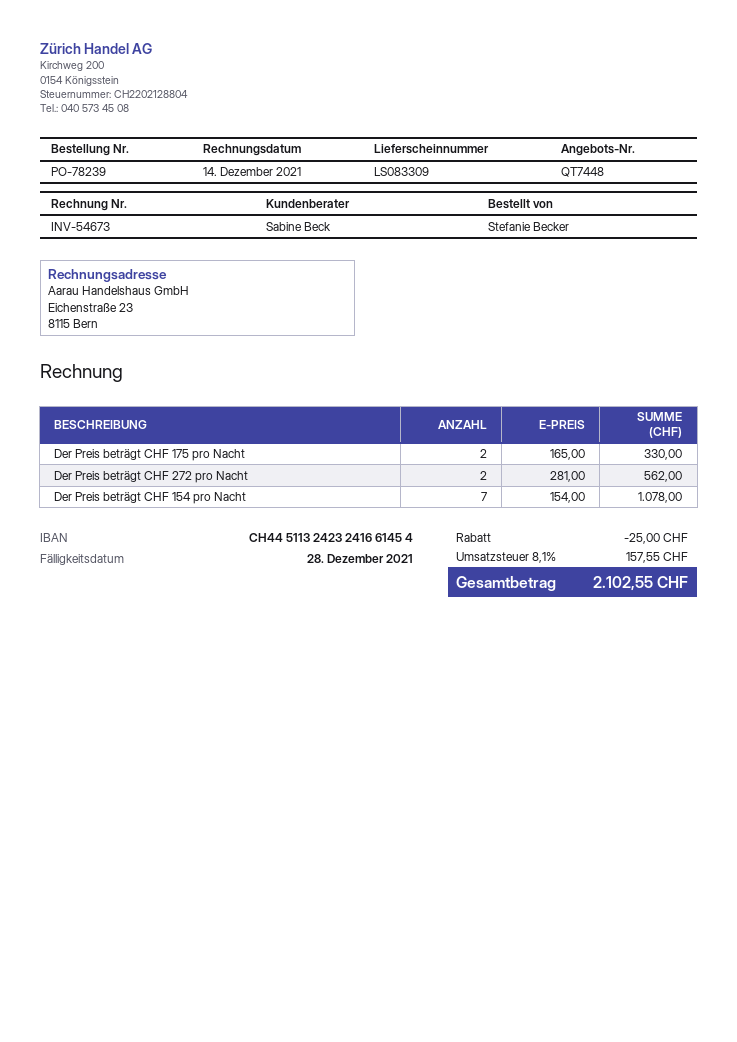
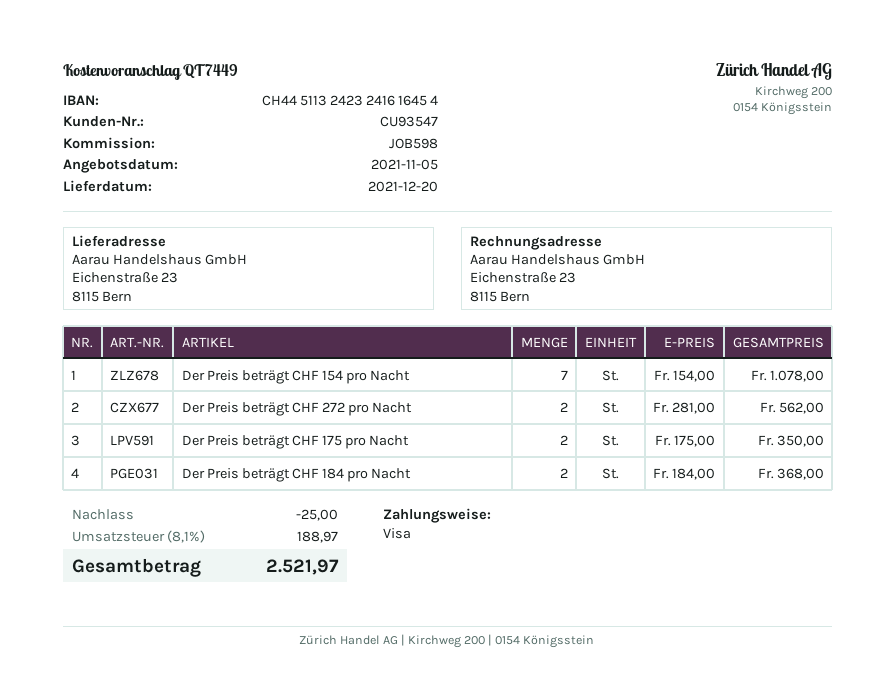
quote number: QT7448 -> QT7449
bank account: CH4451132423241661454 -> CH4451132423241616454
Der Preis beträgt CHF 175 pro Nacht: 2 x 165.00 = 330.00 -> 2 x 175.00 = 350.00
Der Preis beträgt CHF 184 pro Nacht: none -> 2 x 184.00 = 368.00
tax: 8.1% = 157.55 -> 8.1% = 188.97
total: 2102.55 -> 2521.97

